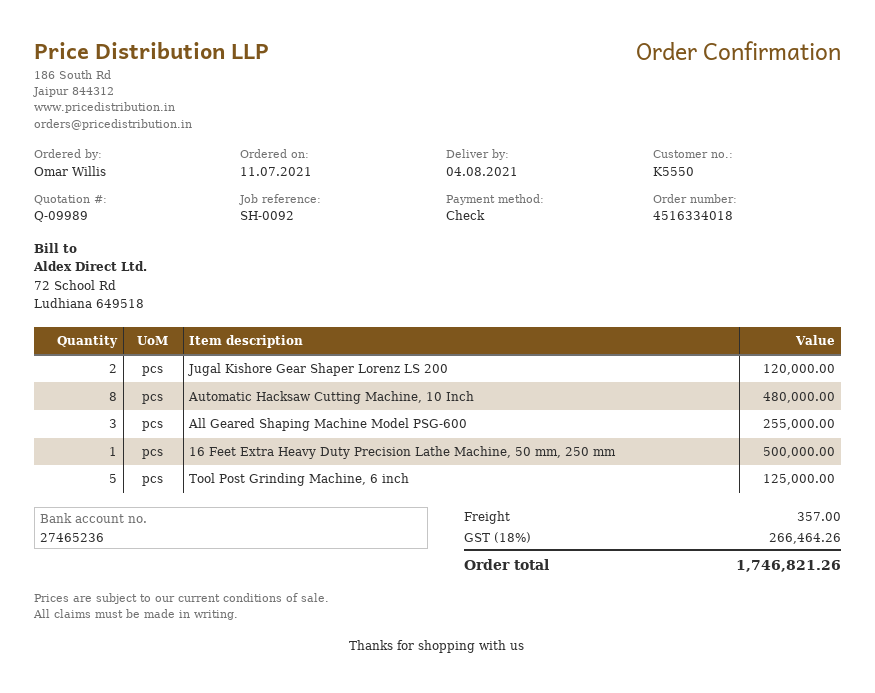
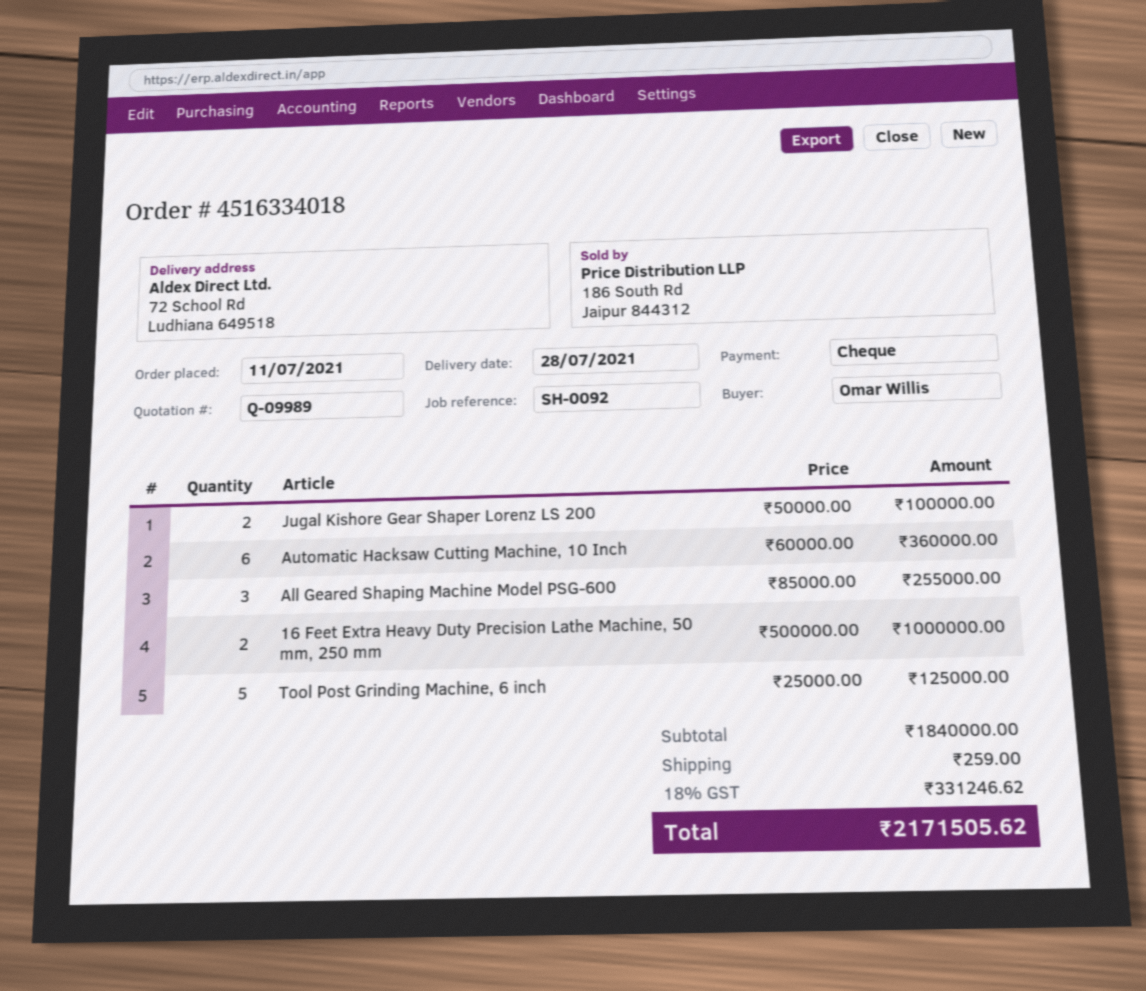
delivery date: 2021-08-04 -> 2021-07-28
Jugal Kishore Gear Shaper Lorenz LS 200: 2 for 120000.00 -> 2 for 100000.00
Automatic Hacksaw Cutting Machine, 10 Inch: 8 for 480000.00 -> 6 for 360000.00
16 Feet Extra Heavy Duty Precision Lathe Machine, 50 mm, 250 mm: 1 for 500000.00 -> 2 for 1000000.00
shipping: 357.00 -> 259.00
tax: 18% = 266464.26 -> 18% = 331246.62
total: 1746821.26 -> 2171505.62

